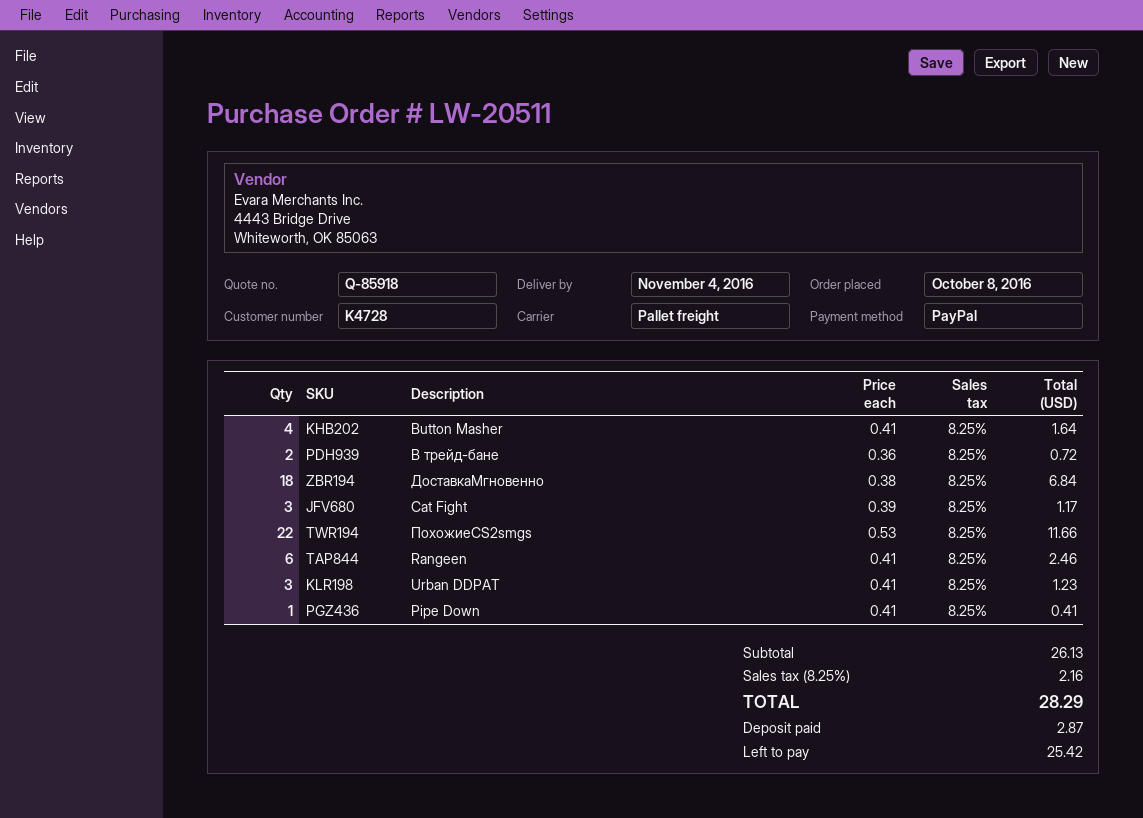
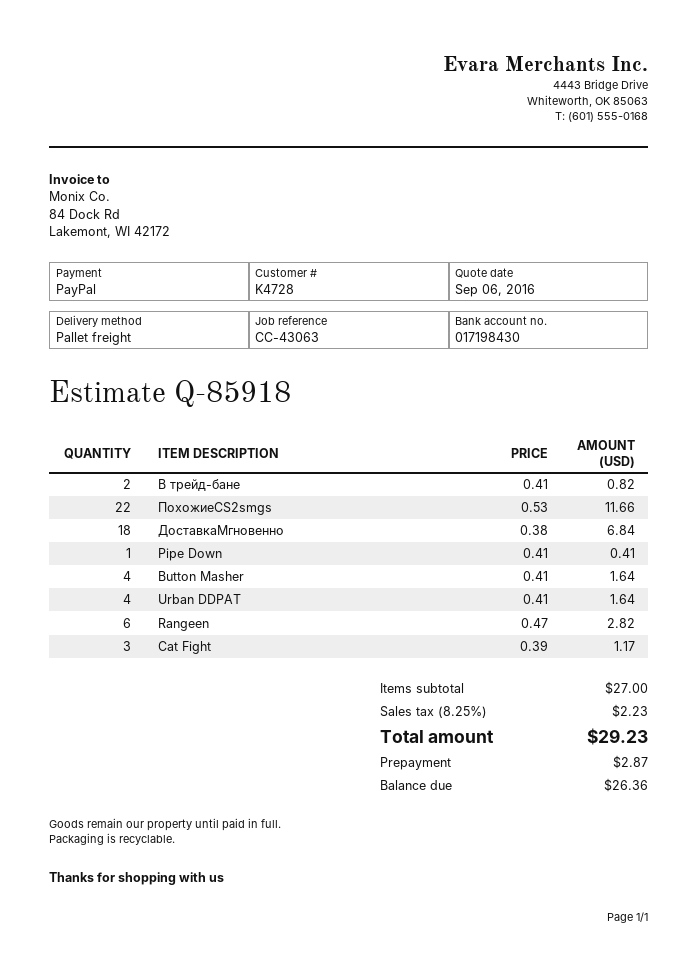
В трейд-бане: 2 x 0.36 = 0.72 -> 2 x 0.41 = 0.82
Rangeen: 6 x 0.41 = 2.46 -> 6 x 0.47 = 2.82
Urban DDPAT: 3 x 0.41 = 1.23 -> 4 x 0.41 = 1.64
subtotal: 26.13 -> 27.00
tax: 8.25% = 2.16 -> 8.25% = 2.23
total: 28.29 -> 29.23
balance: 25.42 -> 26.36

